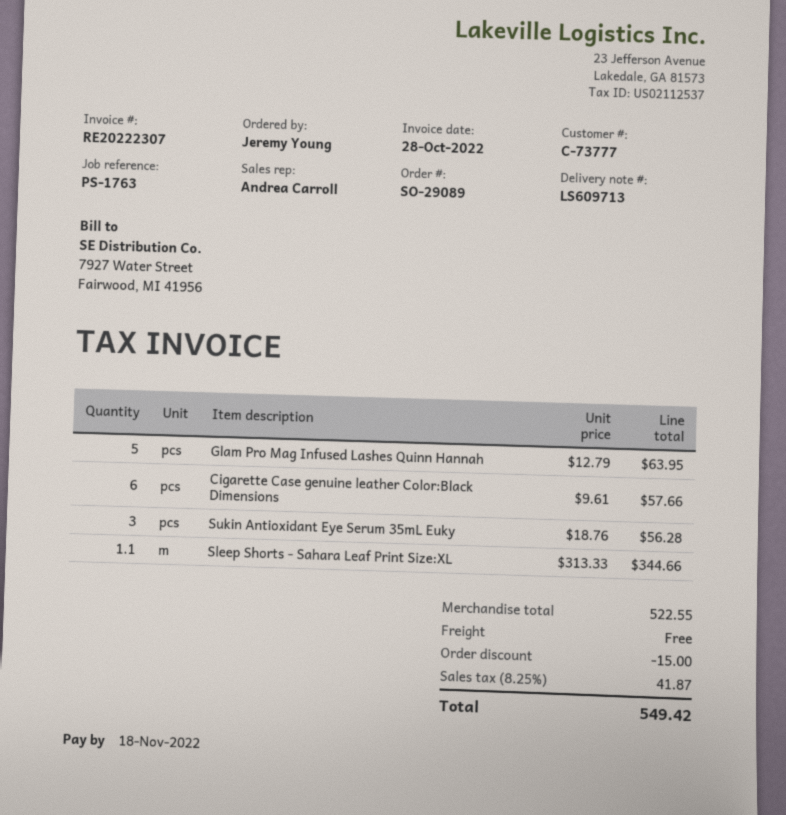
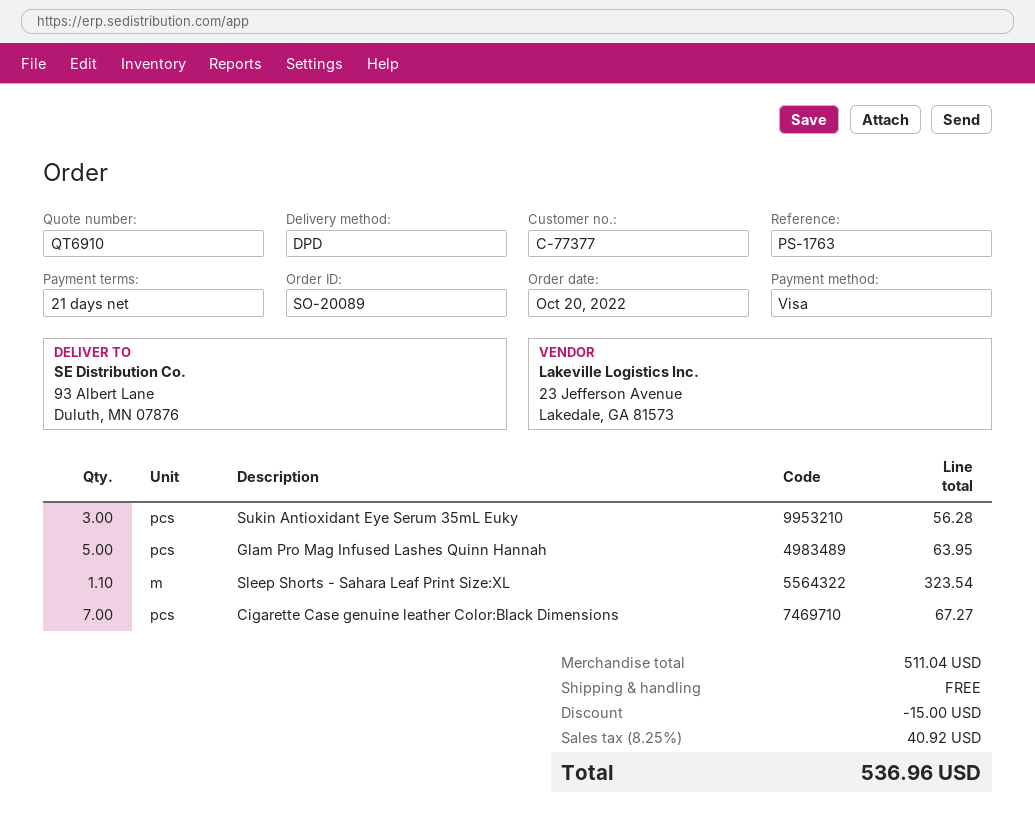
order number: SO-29089 -> SO-20089
customer number: C-73777 -> C-77377
Cigarette Case genuine leather Color:Black Dimensions: 6 for 57.66 -> 7 for 67.27
Sleep Shorts - Sahara Leaf Print Size:XL: 1.1 for 344.66 -> 1.1 for 323.54
subtotal: 522.55 -> 511.04
tax: 8.25% = 41.87 -> 8.25% = 40.92
total: 549.42 -> 536.96

